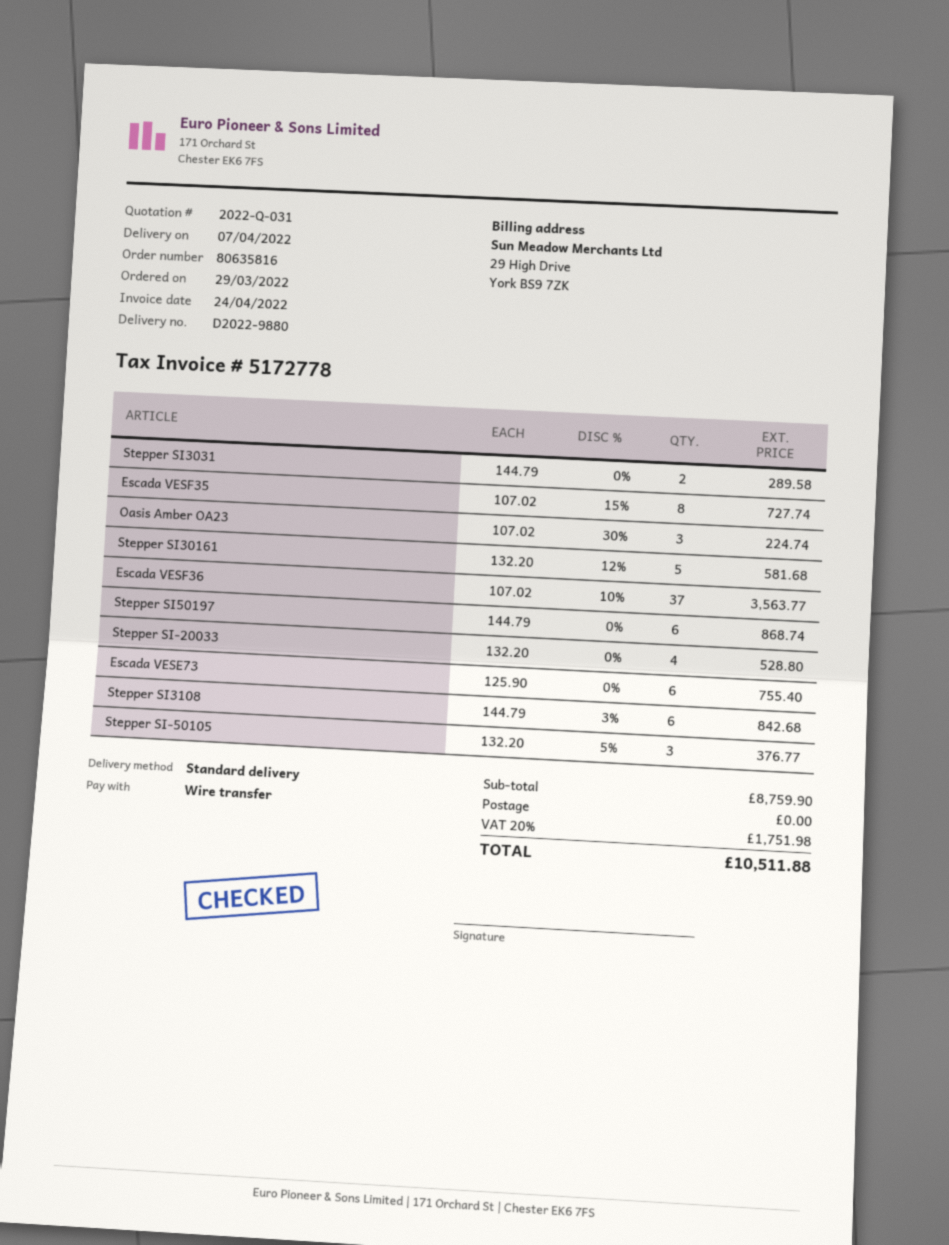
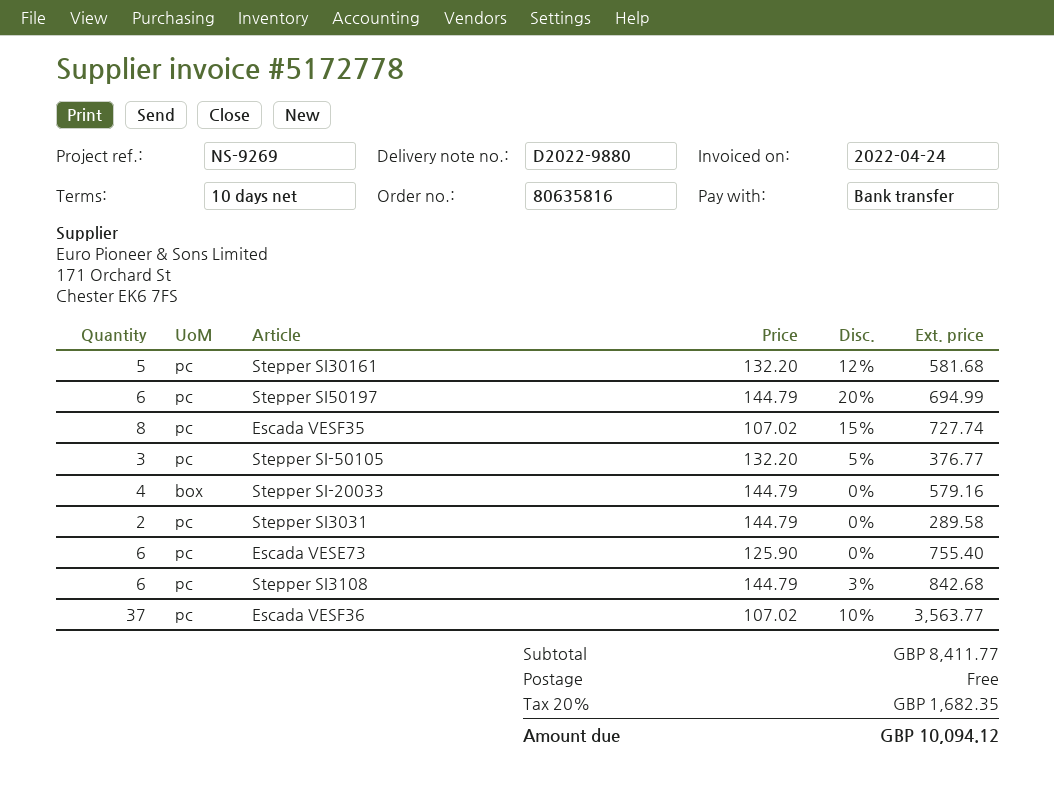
Oasis Amber OA23: 3 x 107.02 - 30% = 224.74 -> none
Stepper SI50197: 6 x 144.79 = 868.74 -> 6 x 144.79 - 20% = 694.99
Stepper SI-20033: 4 x 132.20 = 528.80 -> 4 x 144.79 = 579.16
subtotal: 8759.90 -> 8411.77
tax: 20% = 1751.98 -> 20% = 1682.35
total: 10511.88 -> 10094.12

